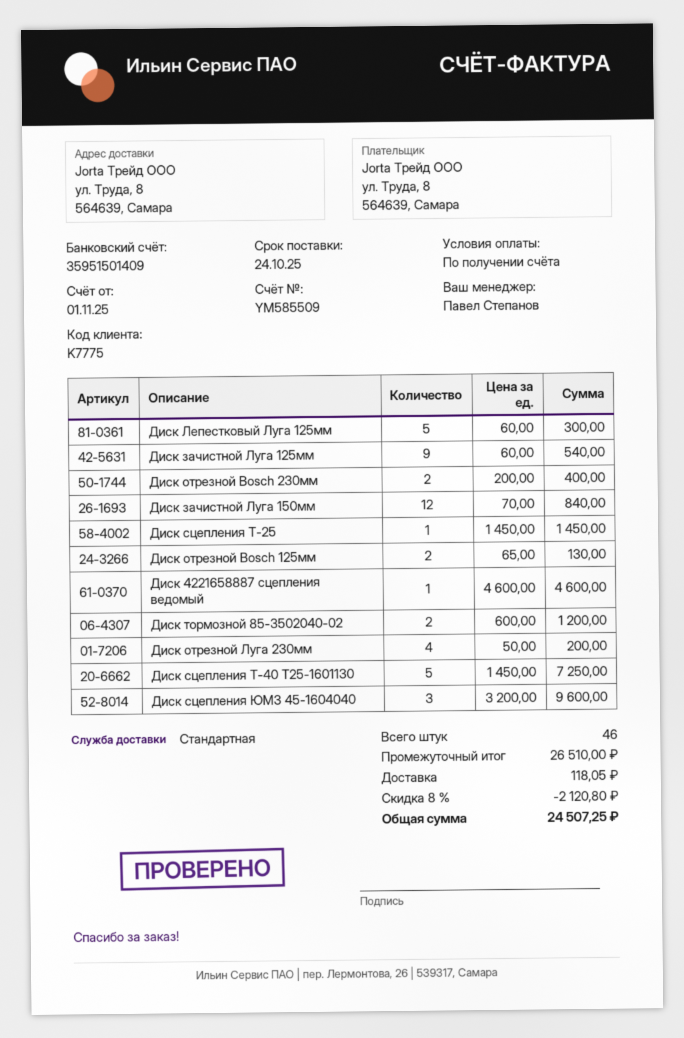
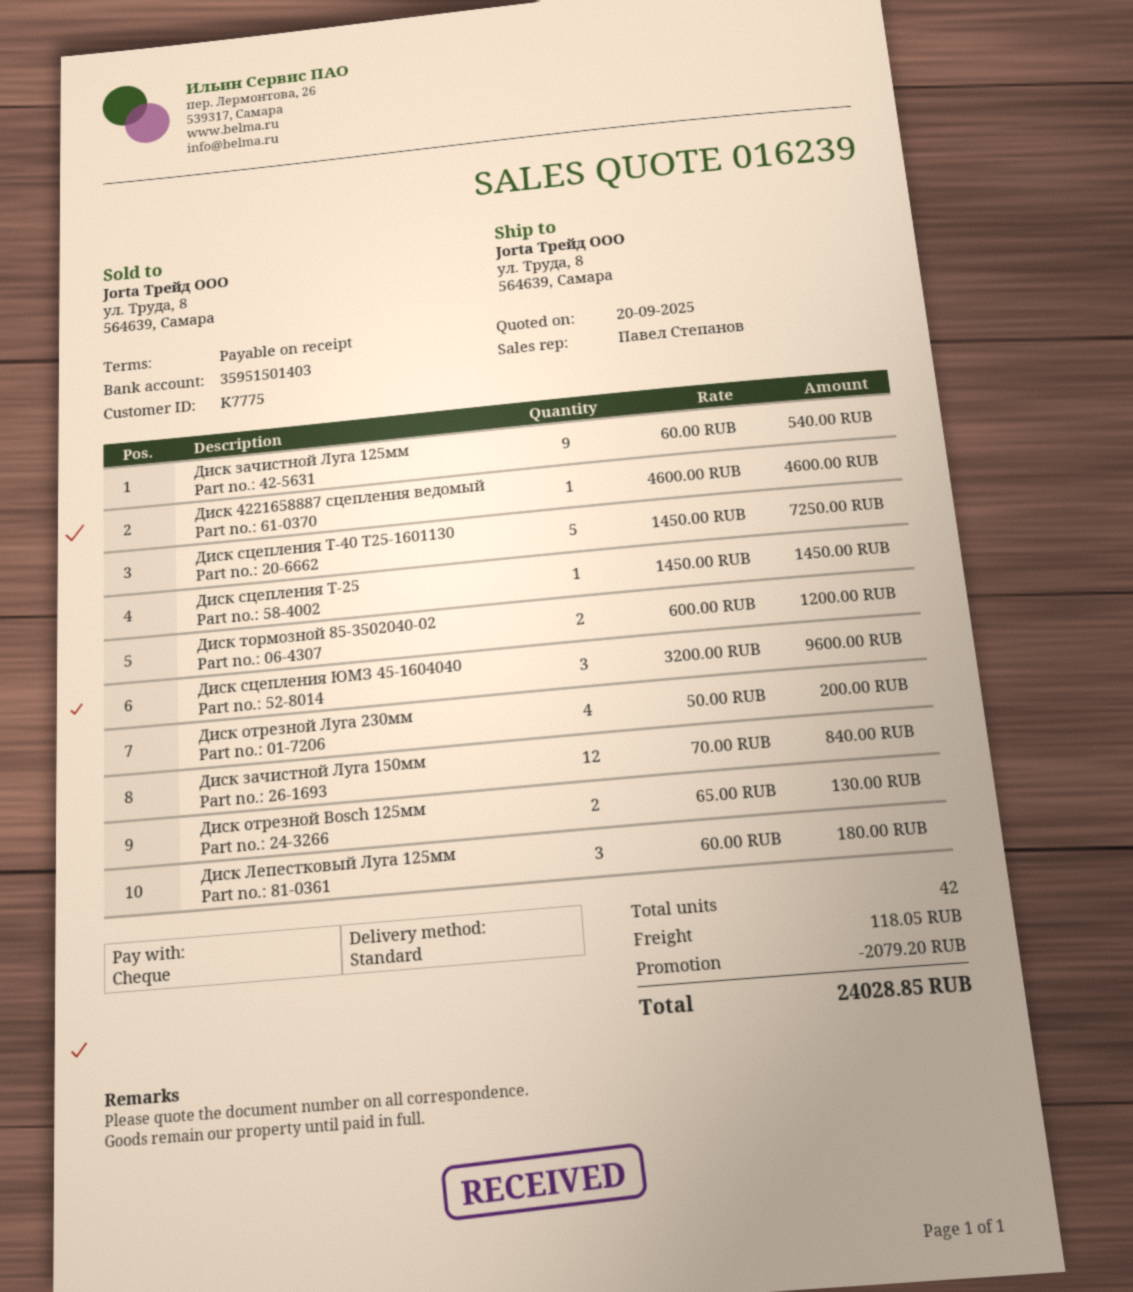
bank account: 35951501409 -> 35951501403
Диск Лепестковый Луга 125мм: 5 x 60.00 = 300.00 -> 3 x 60.00 = 180.00
Диск отрезной Bosch 230мм: 2 x 200.00 = 400.00 -> none
total quantity: 46 -> 42
discount: 2120.80 -> 2079.20
total: 24507.25 -> 24028.85

